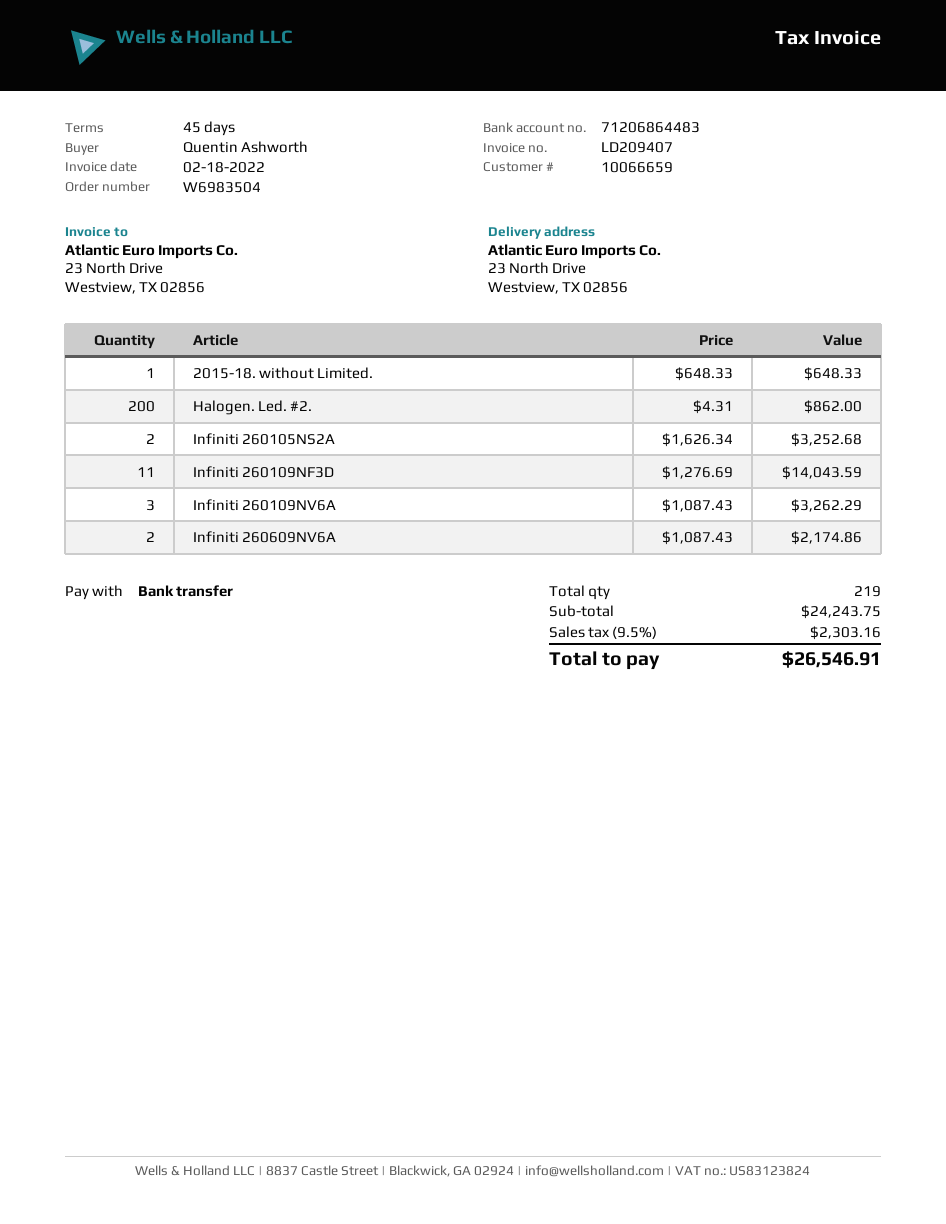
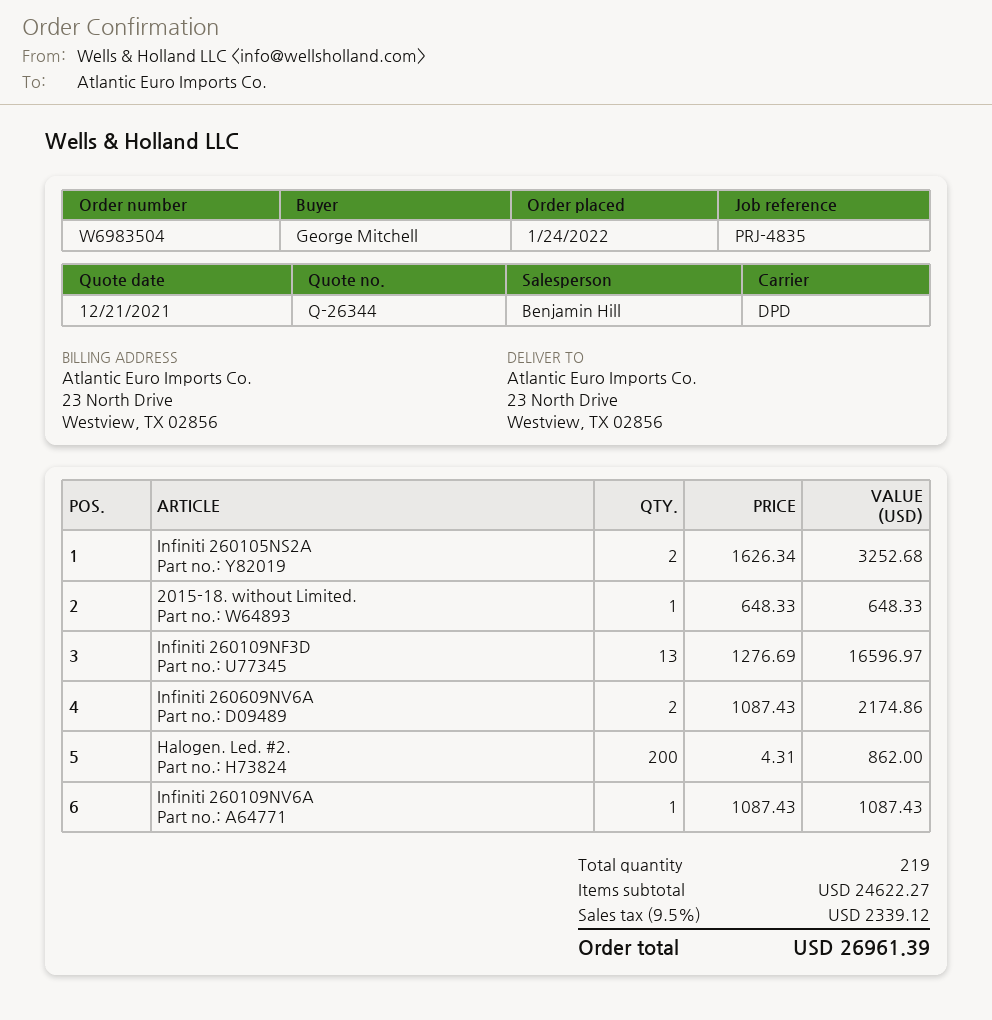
ordered by: Quentin Ashworth -> George Mitchell
Infiniti 260109NF3D: 11 x 1276.69 = 14043.59 -> 13 x 1276.69 = 16596.97
Infiniti 260109NV6A: 3 x 1087.43 = 3262.29 -> 1 x 1087.43 = 1087.43
subtotal: 24243.75 -> 24622.27
tax: 9.5% = 2303.16 -> 9.5% = 2339.12
total: 26546.91 -> 26961.39

